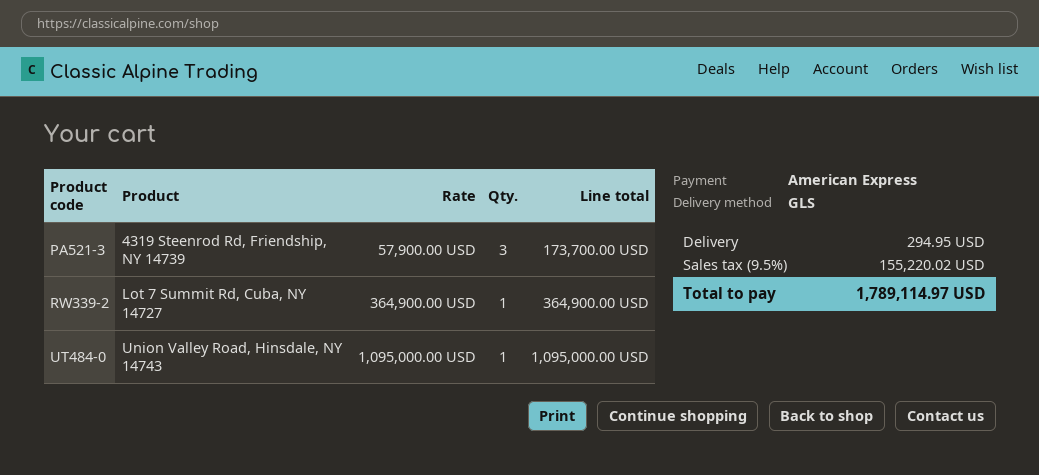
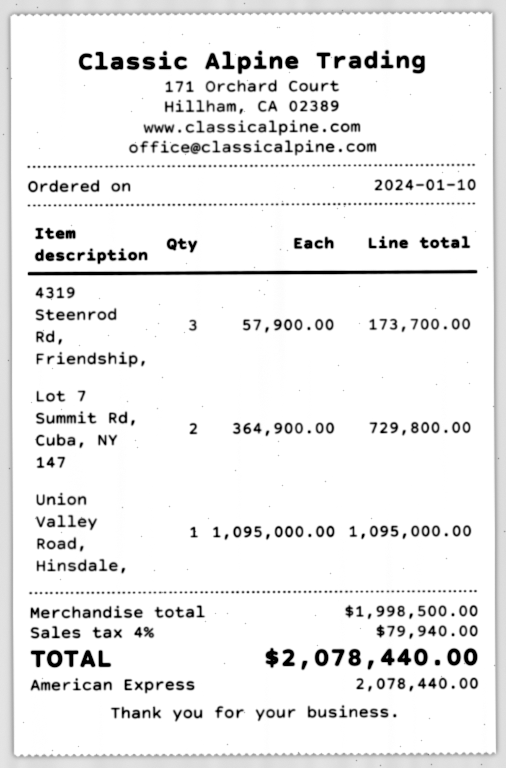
Lot 7 Summit Rd, Cuba, NY 14727: 1 x 364900.00 = 364900.00 -> 2 x 364900.00 = 729800.00
shipping: 294.95 -> none
tax: 9.5% = 155220.02 -> 4% = 79940.00
total: 1789114.97 -> 2078440.00

